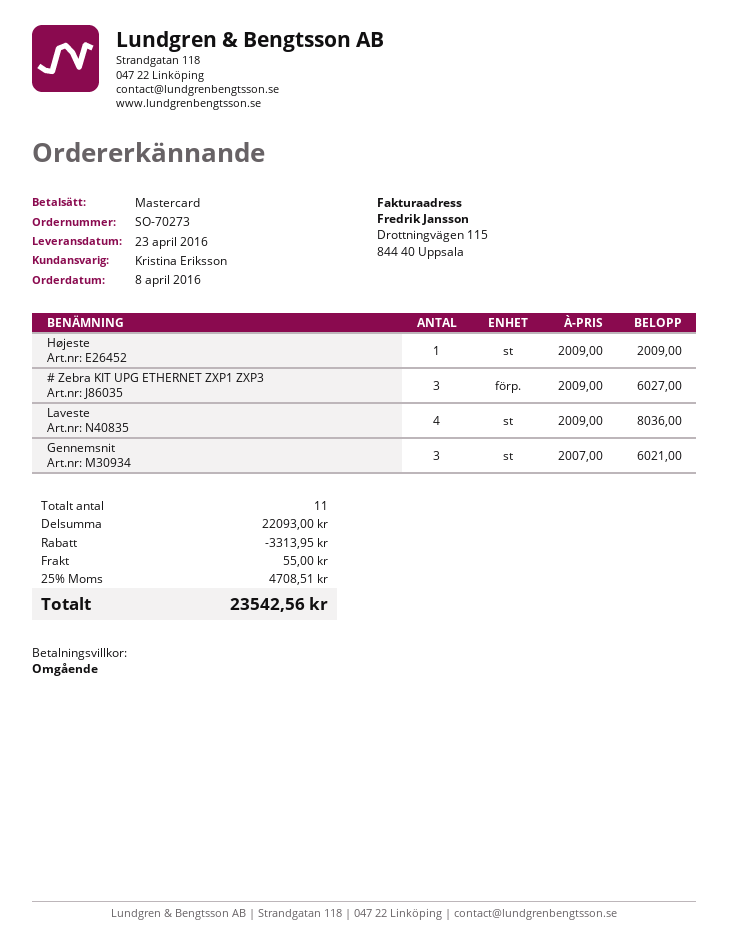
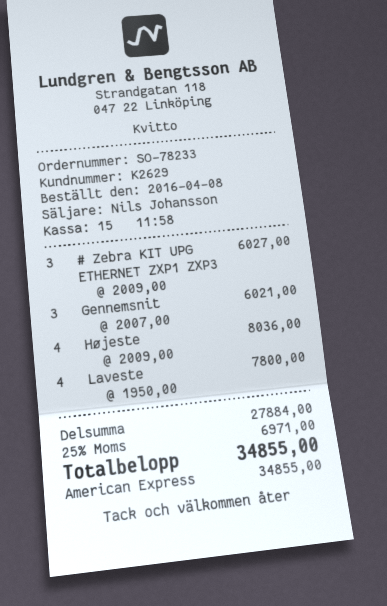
order number: SO-70273 -> SO-78233
sales rep: Kristina Eriksson -> Nils Johansson
payment method: Mastercard -> American Express
Højeste: 1 x 2009.00 = 2009.00 -> 4 x 2009.00 = 8036.00
Laveste: 4 x 2009.00 = 8036.00 -> 4 x 1950.00 = 7800.00
subtotal: 22093.00 -> 27884.00
discount: 3313.95 -> none
shipping: 55.00 -> none
tax: 25% = 4708.51 -> 25% = 6971.00
total: 23542.56 -> 34855.00

